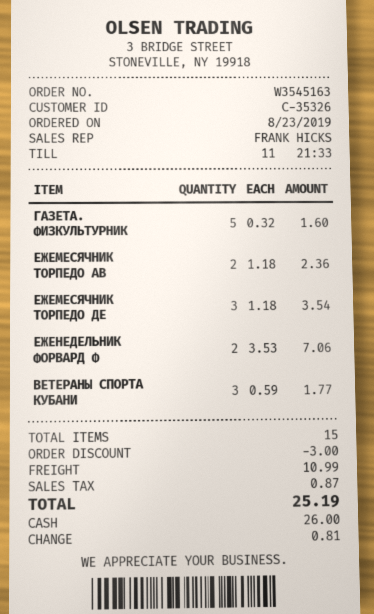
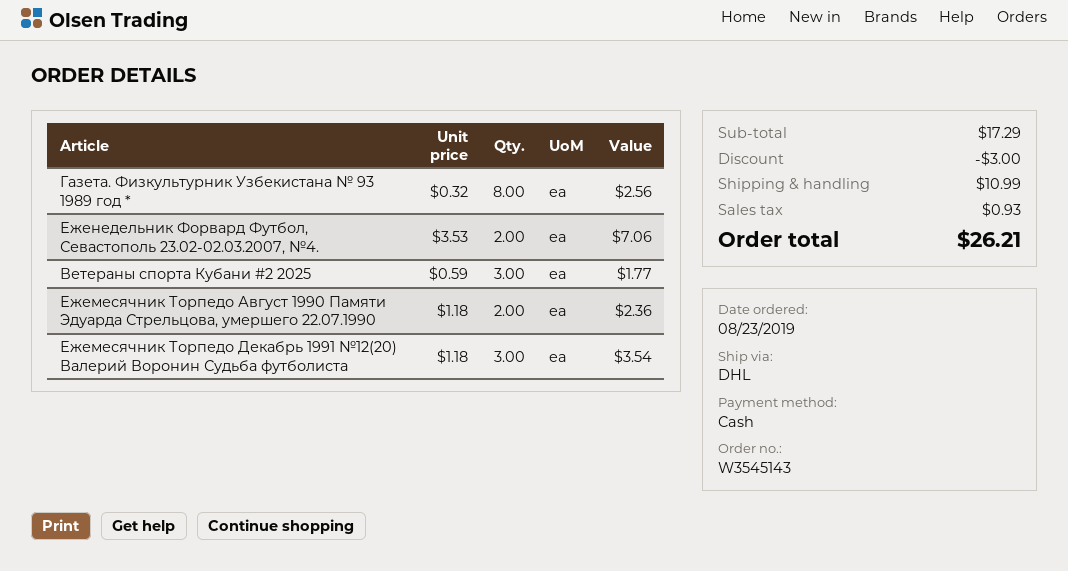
order number: W3545163 -> W3545143
ГАЗЕТА. ФИЗКУЛЬТУРНИК: 5 x 0.32 = 1.60 -> 8 x 0.32 = 2.56
tax: 0.87 -> 0.93
total: 25.19 -> 26.21

